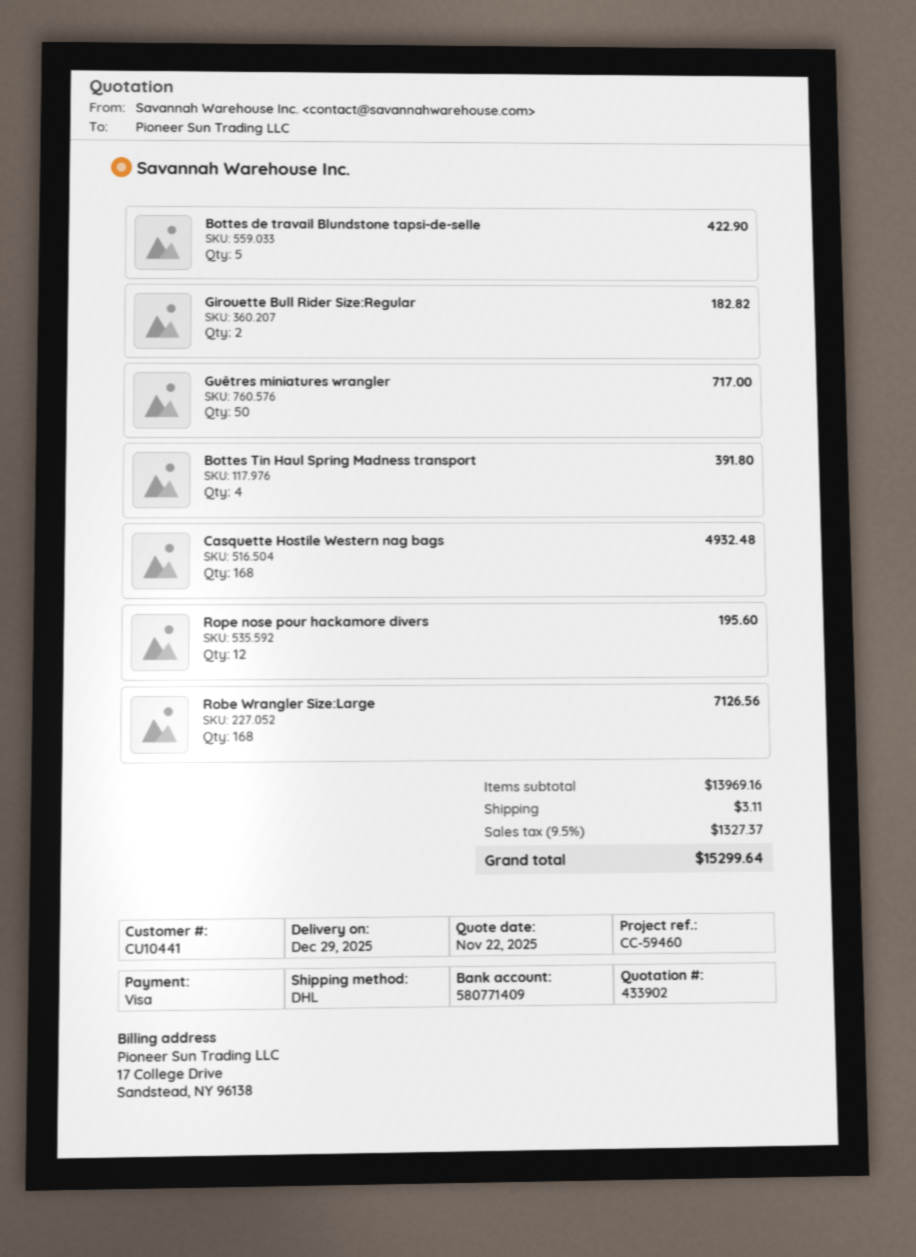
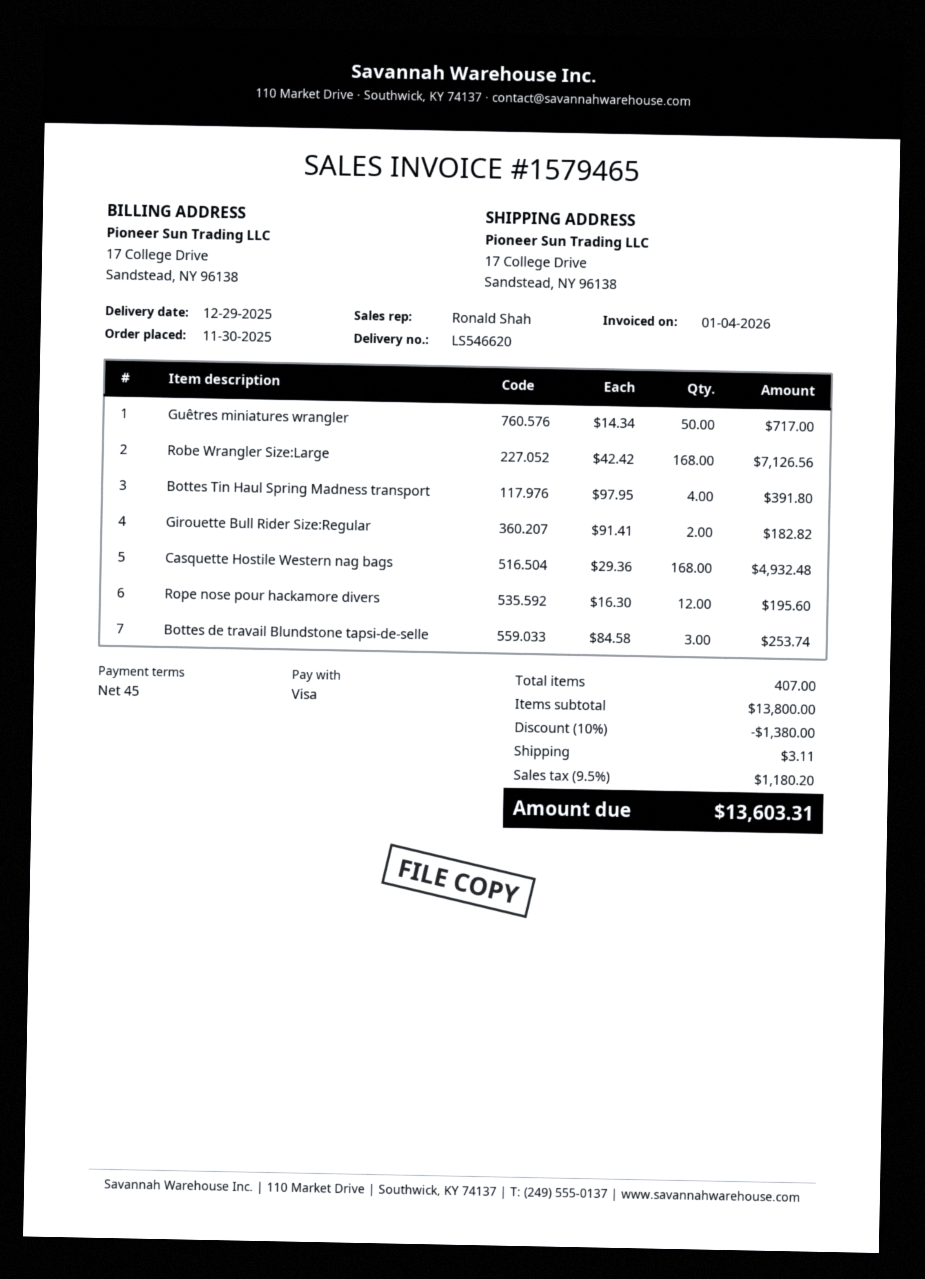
Bottes de travail Blundstone tapsi-de-selle: 5 for 422.90 -> 3 for 253.74
subtotal: 13969.16 -> 13800.00
discount: none -> 10% = 1380.00
tax: 9.5% = 1327.37 -> 9.5% = 1180.20
total: 15299.64 -> 13603.31

